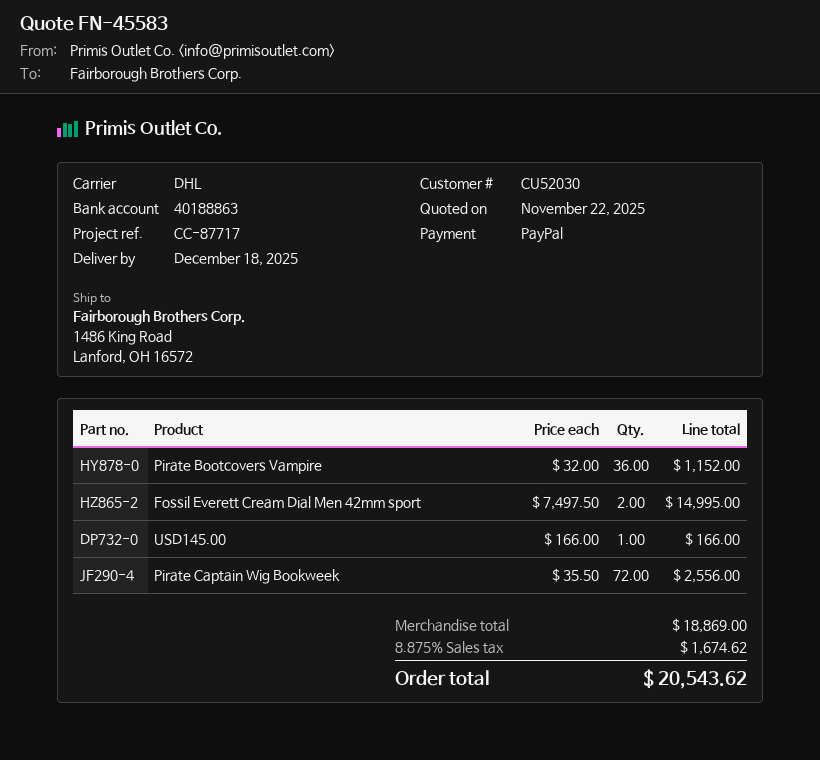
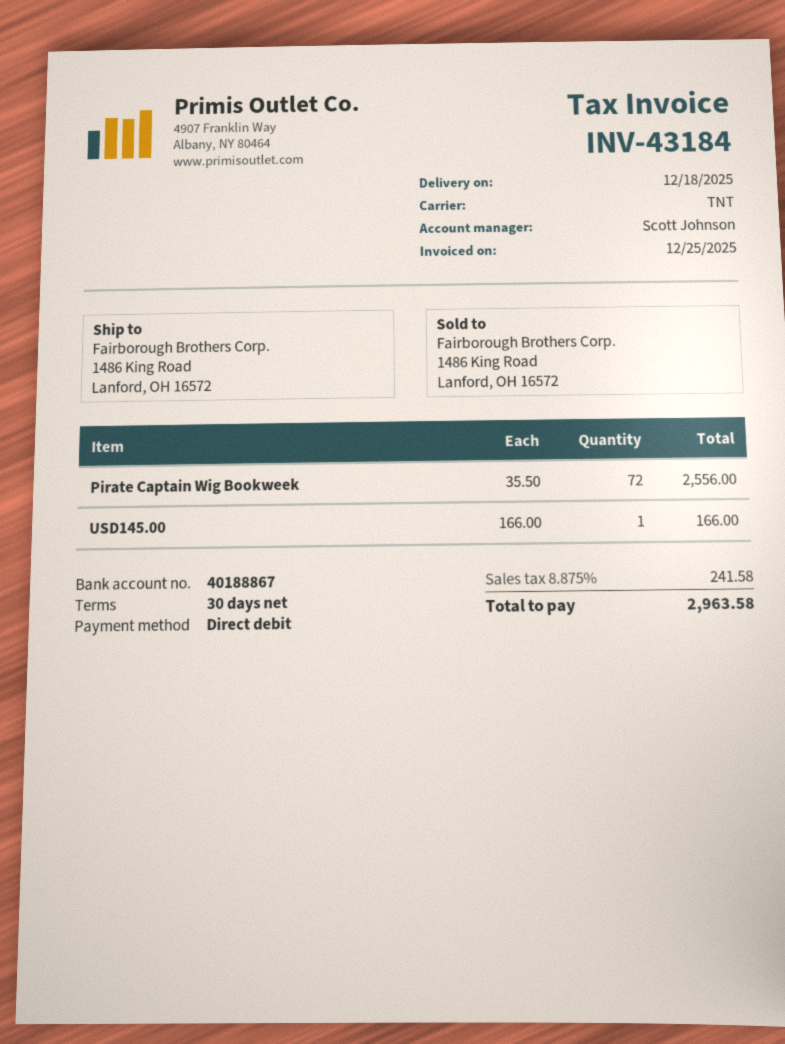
payment method: PayPal -> direct debit
bank account: 40188863 -> 40188867
shipping method: DHL -> TNT
Pirate Bootcovers Vampire: 36 x 32.00 = 1152.00 -> none
Fossil Everett Cream Dial Men 42mm sport: 2 x 7497.50 = 14995.00 -> none
tax: 8.875% = 1674.62 -> 8.875% = 241.58
total: 20543.62 -> 2963.58

